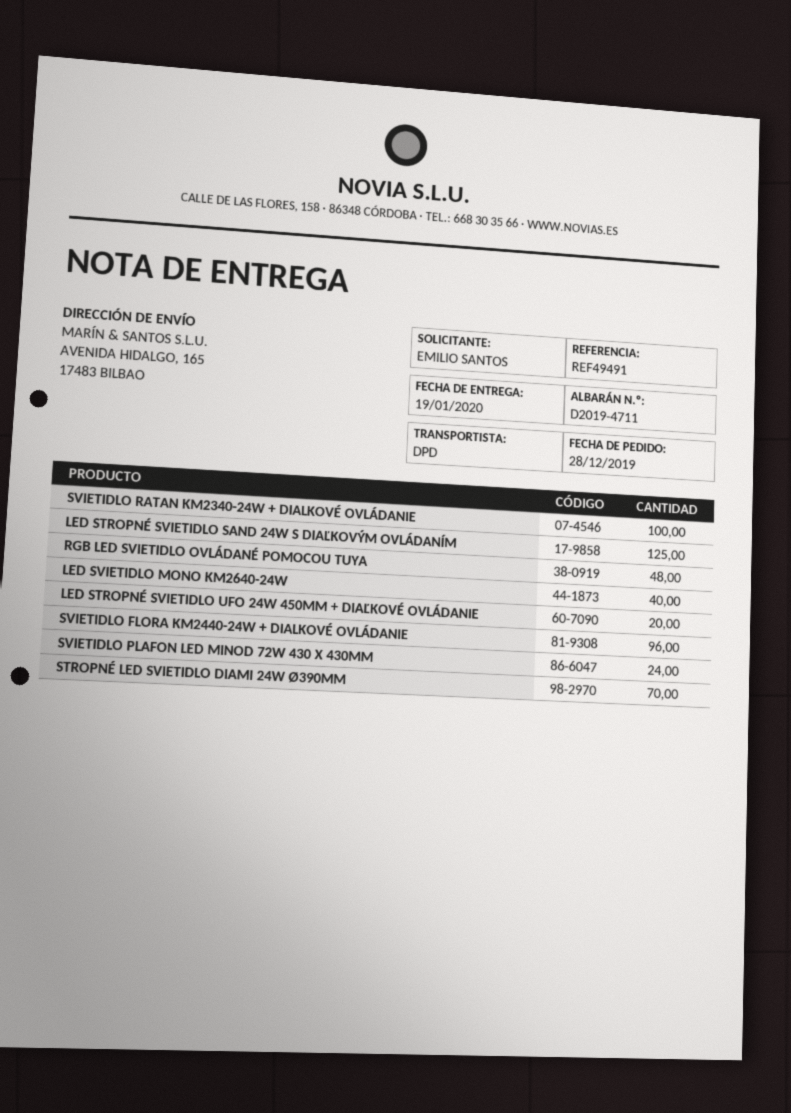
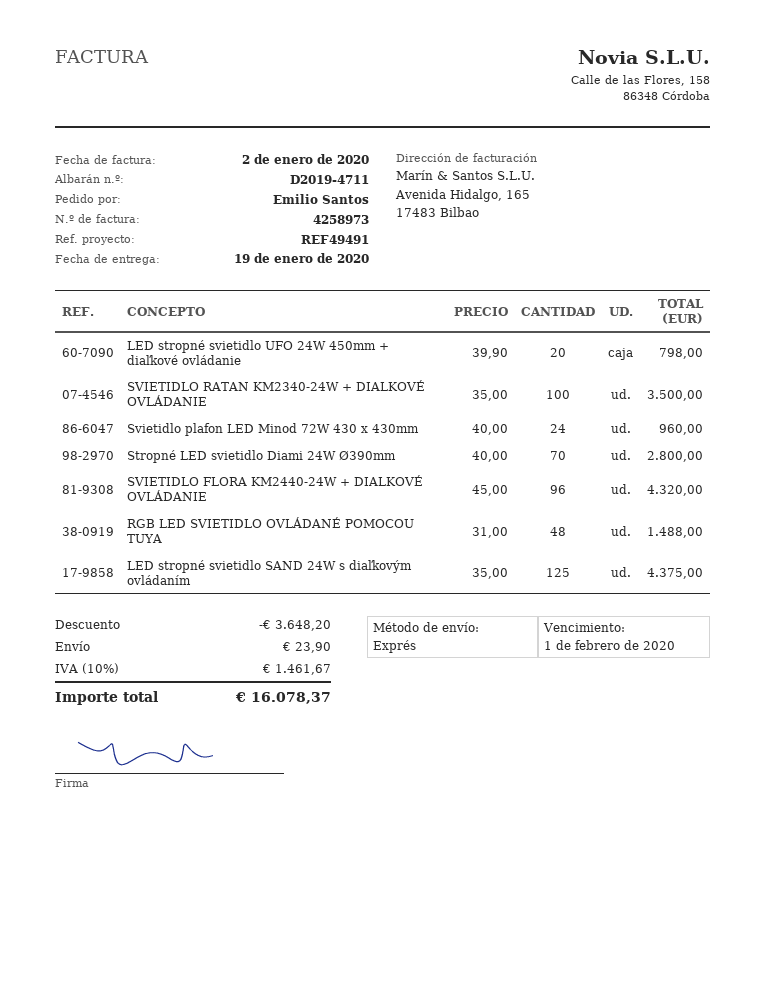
shipping method: DPD -> express
LED SVIETIDLO MONO KM2640-24W: 40 -> none

